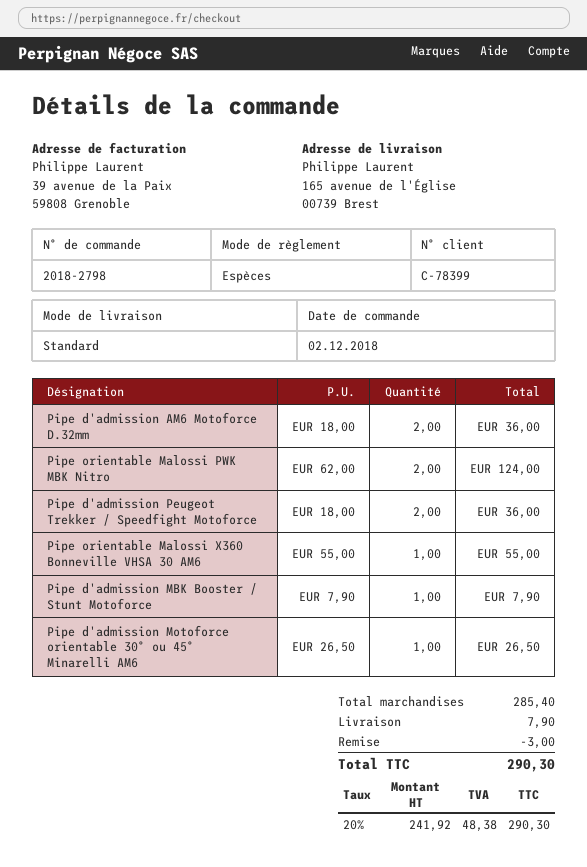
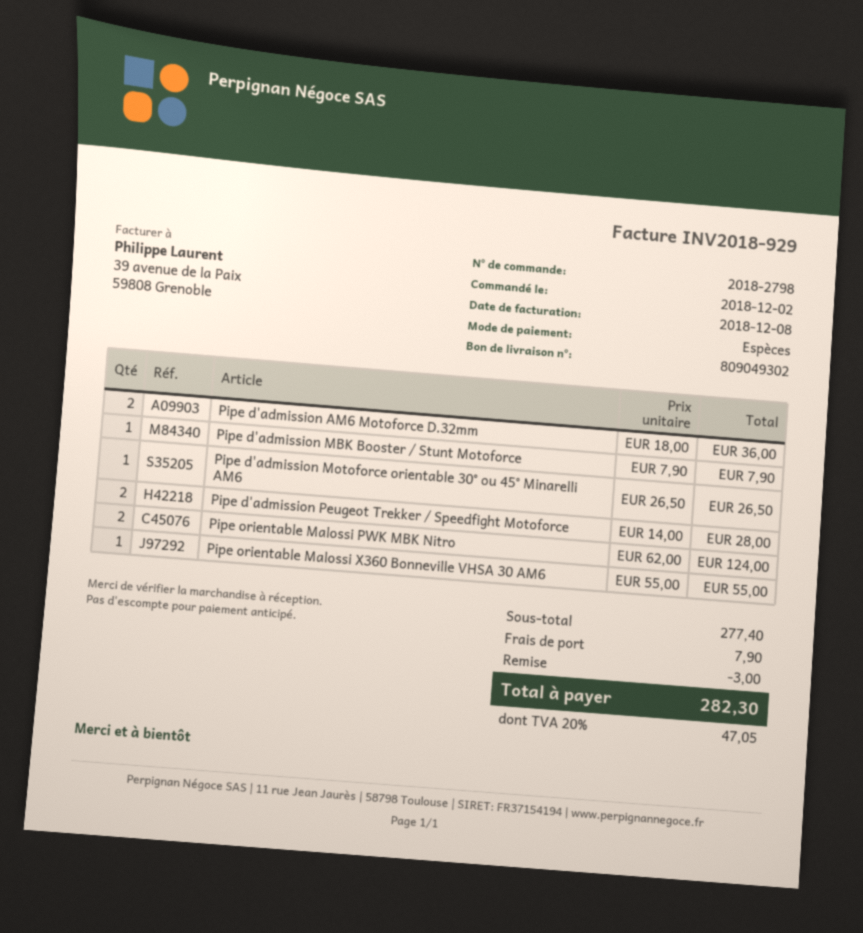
Pipe d'admission Peugeot Trekker / Speedfight Motoforce: 2 x 18.00 = 36.00 -> 2 x 14.00 = 28.00
subtotal: 285.40 -> 277.40
tax: 20% = 48.38 -> 20% = 47.05
total: 290.30 -> 282.30

